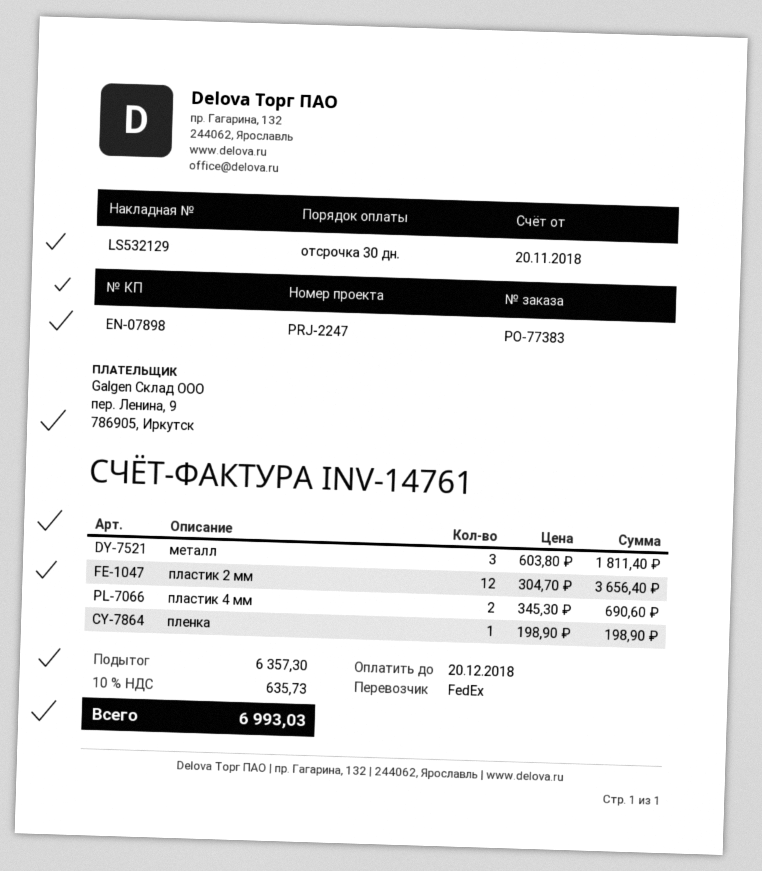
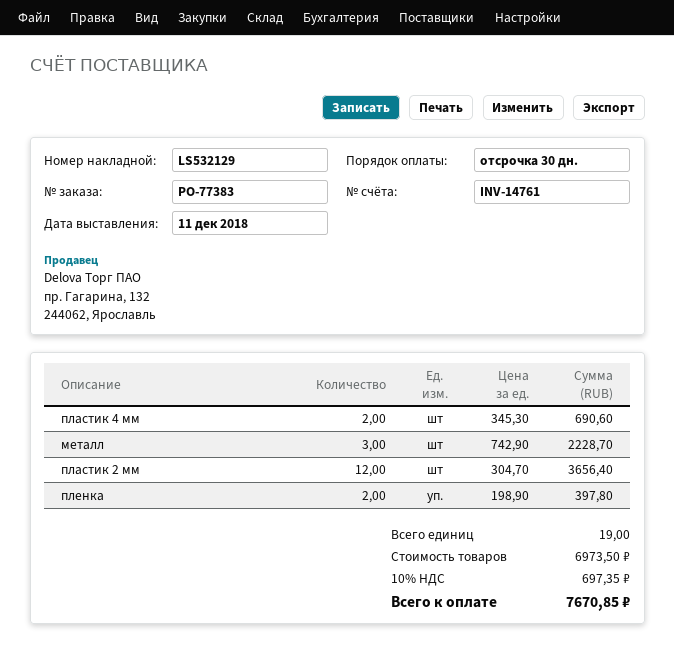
invoice date: 2018-11-20 -> 2018-12-11
металл: 3 x 603.80 = 1811.40 -> 3 x 742.90 = 2228.70
пленка: 1 x 198.90 = 198.90 -> 2 x 198.90 = 397.80
subtotal: 6357.30 -> 6973.50
tax: 10% = 635.73 -> 10% = 697.35
total: 6993.03 -> 7670.85

